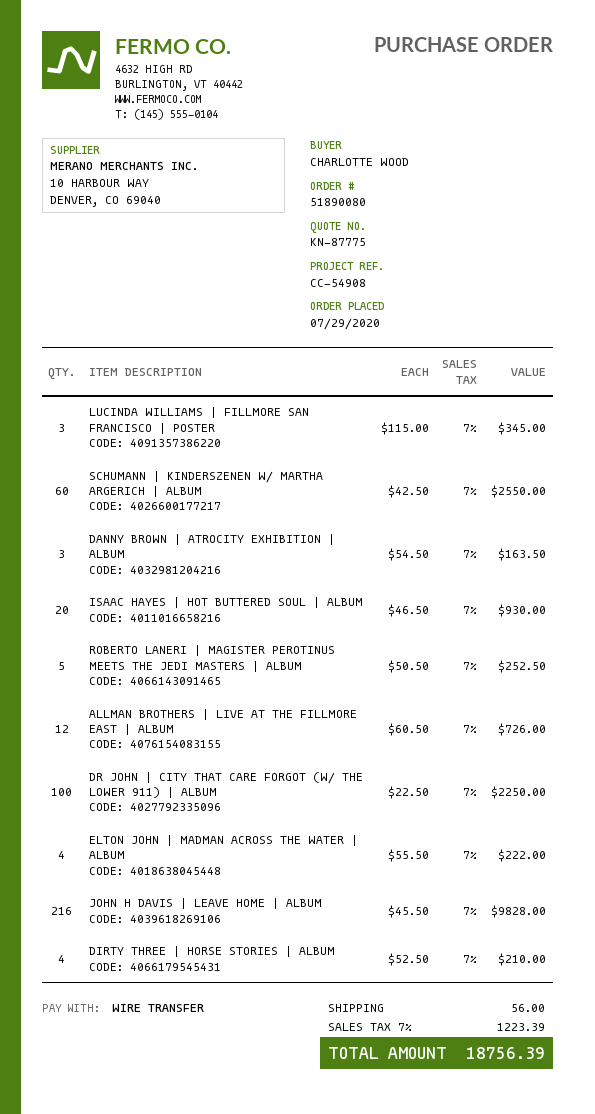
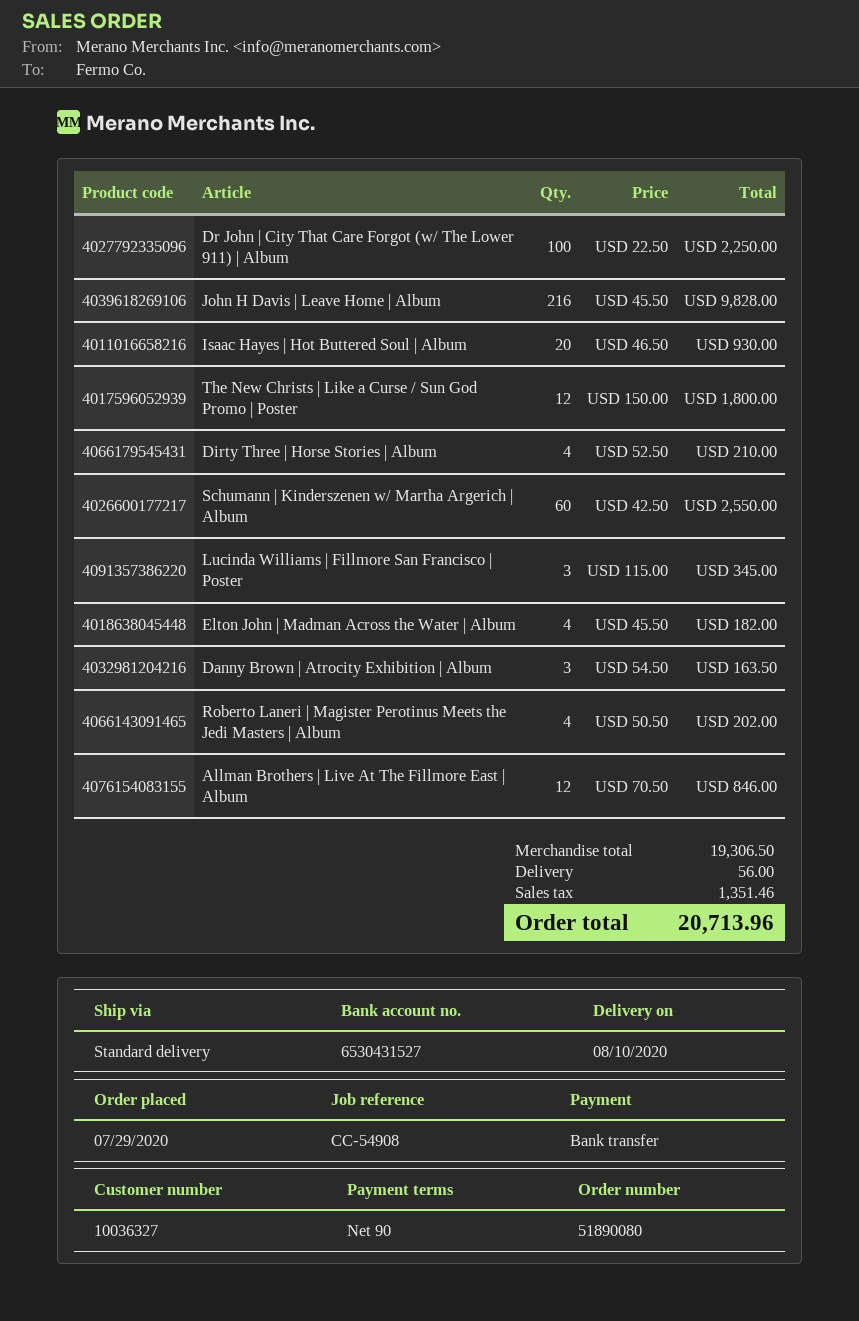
ROBERTO LANERI | MAGISTER PEROTINUS MEETS THE JEDI MASTERS | ALBUM: 5 x 50.50 = 252.50 -> 4 x 50.50 = 202.00
ALLMAN BROTHERS | LIVE AT THE FILLMORE EAST | ALBUM: 12 x 60.50 = 726.00 -> 12 x 70.50 = 846.00
ELTON JOHN | MADMAN ACROSS THE WATER | ALBUM: 4 x 55.50 = 222.00 -> 4 x 45.50 = 182.00
The New Christs | Like a Curse / Sun God Promo | Poster: none -> 12 x 150.00 = 1800.00
tax: 1223.39 -> 1351.46
total: 18756.39 -> 20713.96

